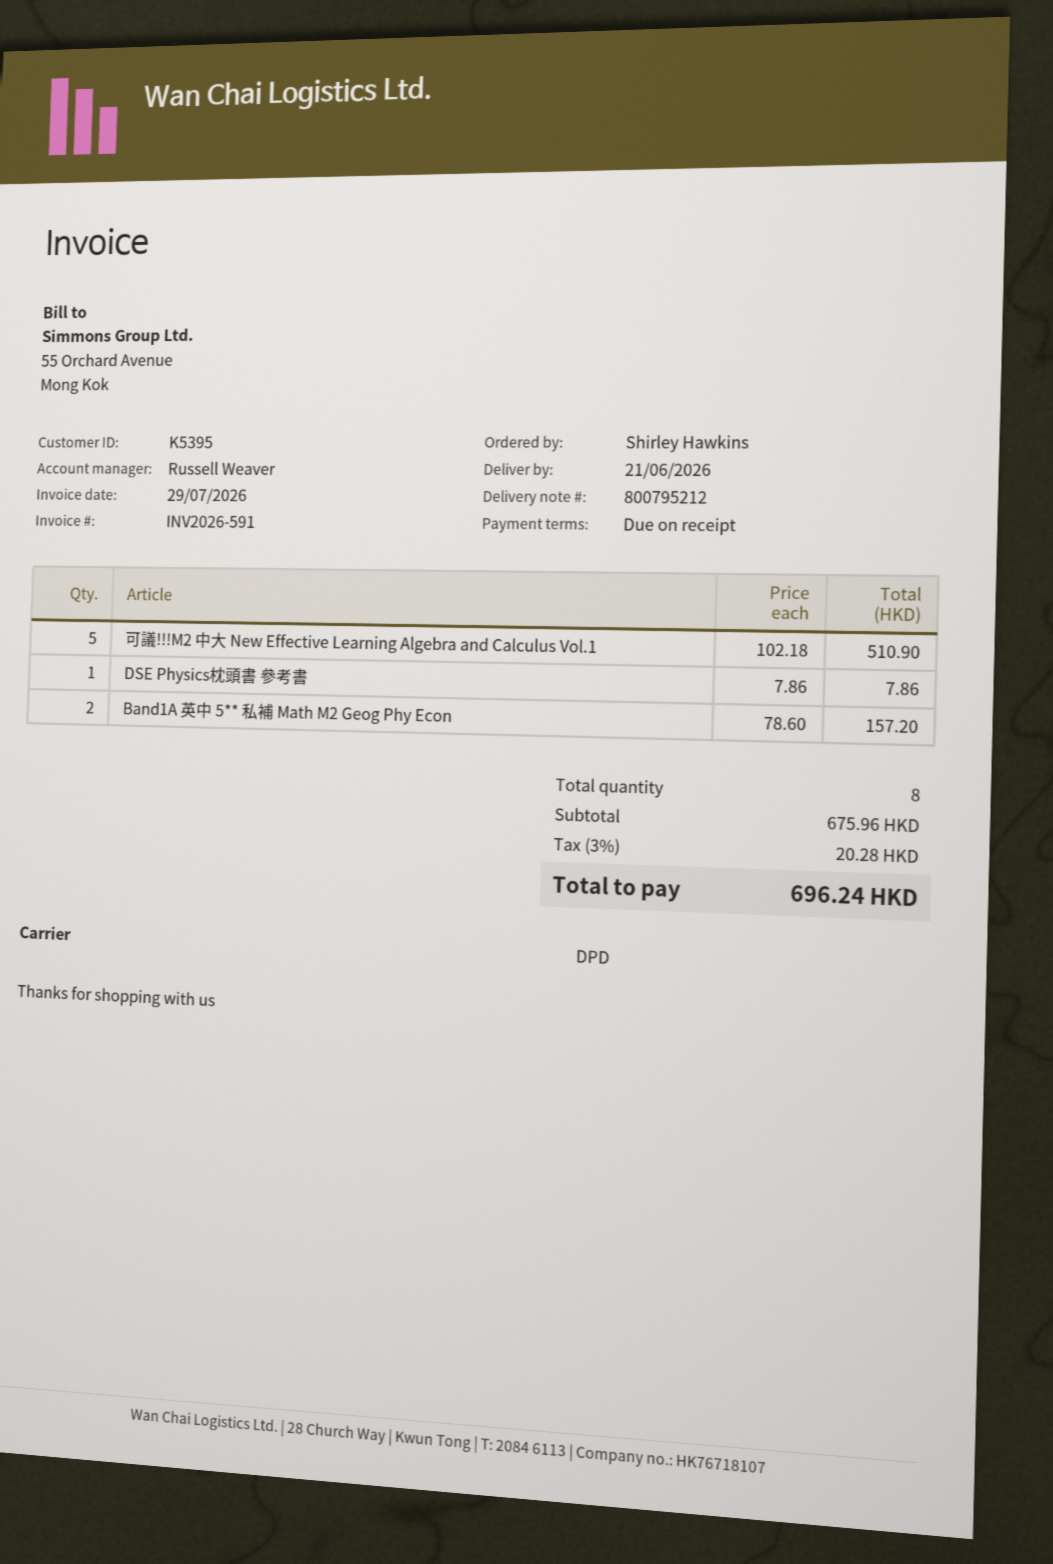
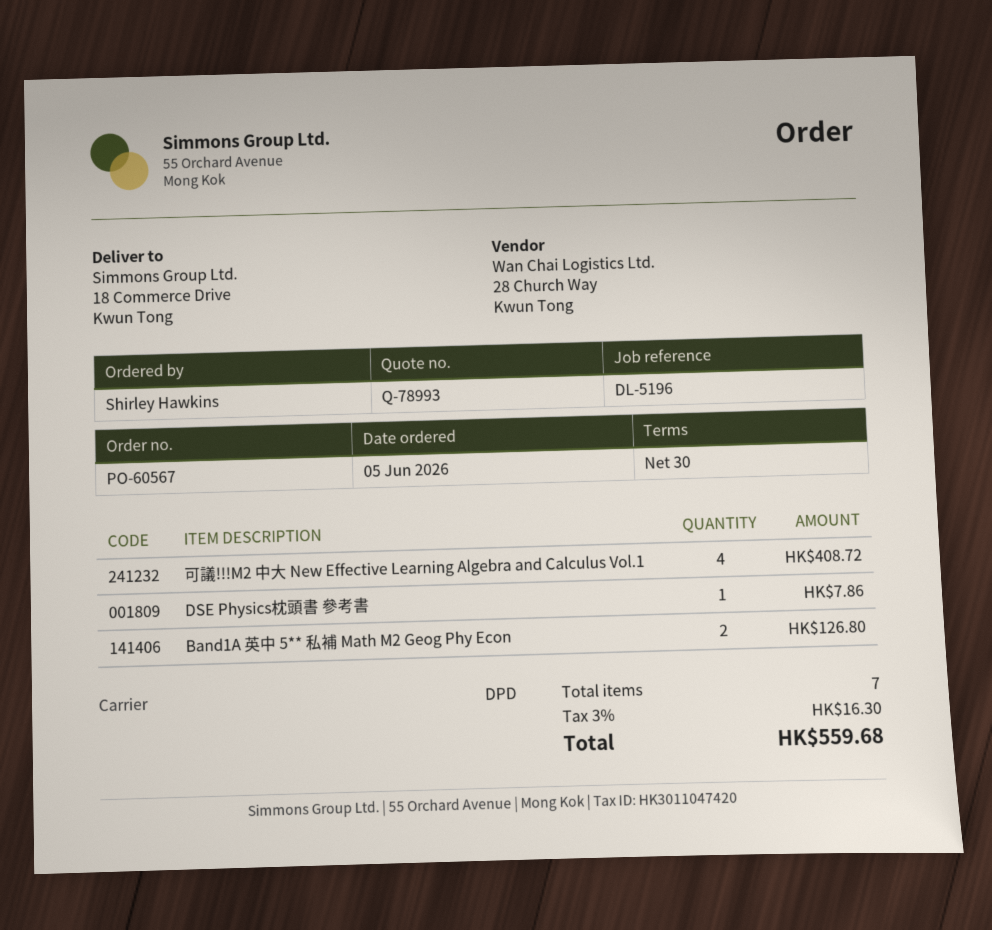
payment terms: on receipt -> 30 days
可議!!!M2 中大 New Effective Learning Algebra and Calculus Vol.1: 5 for 510.90 -> 4 for 408.72
Band1A 英中 5** 私補 Math M2 Geog Phy Econ: 2 for 157.20 -> 2 for 126.80
total quantity: 8 -> 7
tax: 3% = 20.28 -> 3% = 16.30
total: 696.24 -> 559.68

